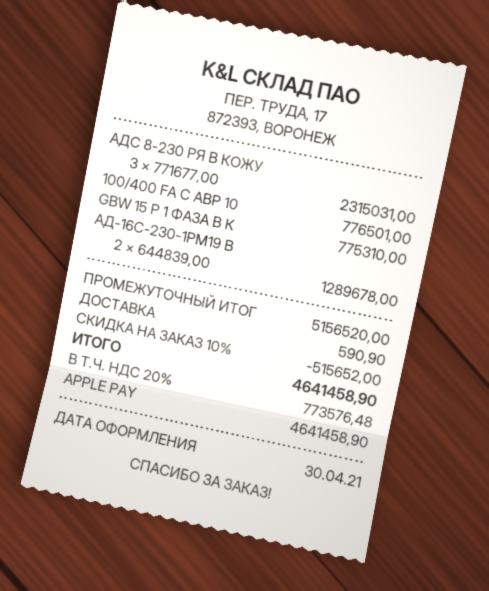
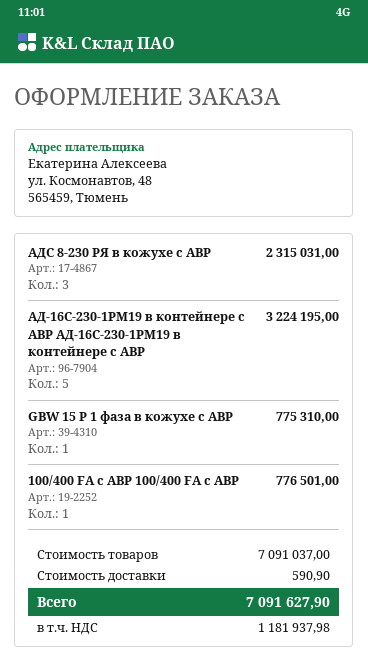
АД-16С-230-1РМ19 В: 2 for 1289678.00 -> 5 for 3224195.00
subtotal: 5156520.00 -> 7091037.00
discount: 10% = 515652.00 -> none
tax: 773576.48 -> 1181937.98
total: 4641458.90 -> 7091627.90

